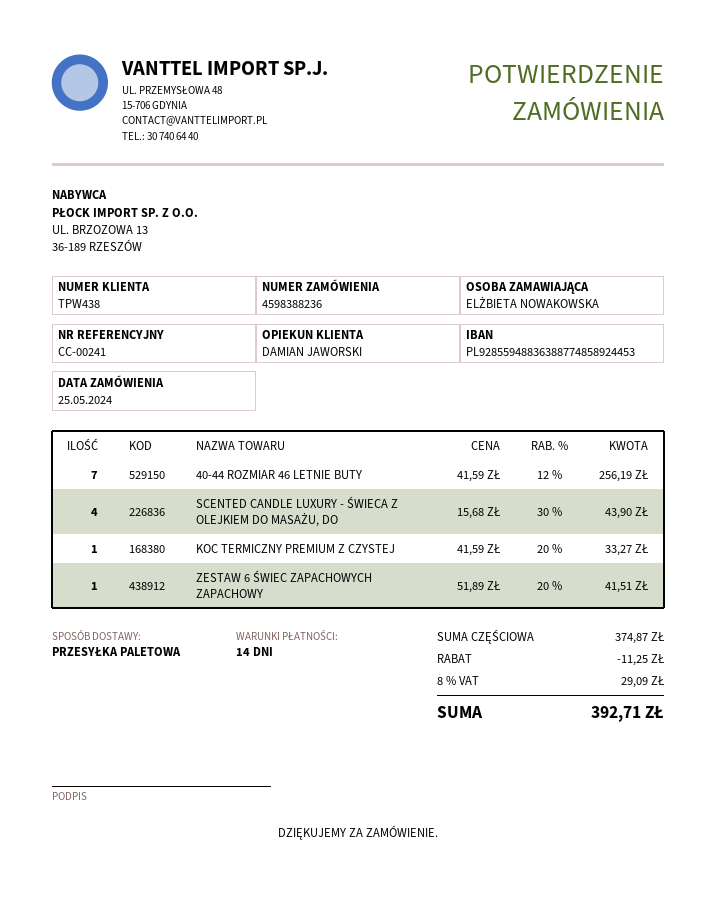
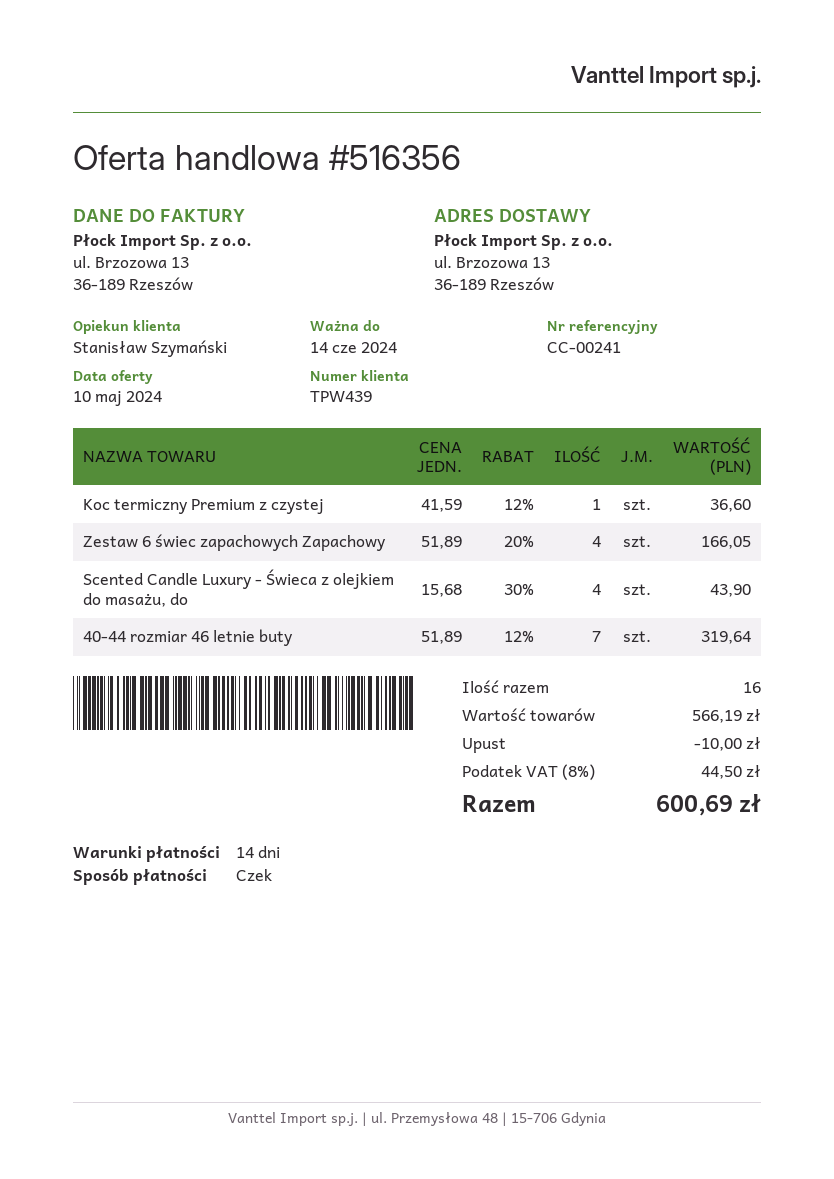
customer number: TPW438 -> TPW439
sales rep: DAMIAN JAWORSKI -> Stanisław Szymański
40-44 ROZMIAR 46 LETNIE BUTY: 7 x 41.59 - 12% = 256.19 -> 7 x 51.89 - 12% = 319.64
KOC TERMICZNY PREMIUM Z CZYSTEJ: 1 x 41.59 - 20% = 33.27 -> 1 x 41.59 - 12% = 36.60
ZESTAW 6 ŚWIEC ZAPACHOWYCH ZAPACHOWY: 1 x 51.89 - 20% = 41.51 -> 4 x 51.89 - 20% = 166.05
subtotal: 374.87 -> 566.19
discount: 11.25 -> 10.00
tax: 8% = 29.09 -> 8% = 44.50
total: 392.71 -> 600.69

